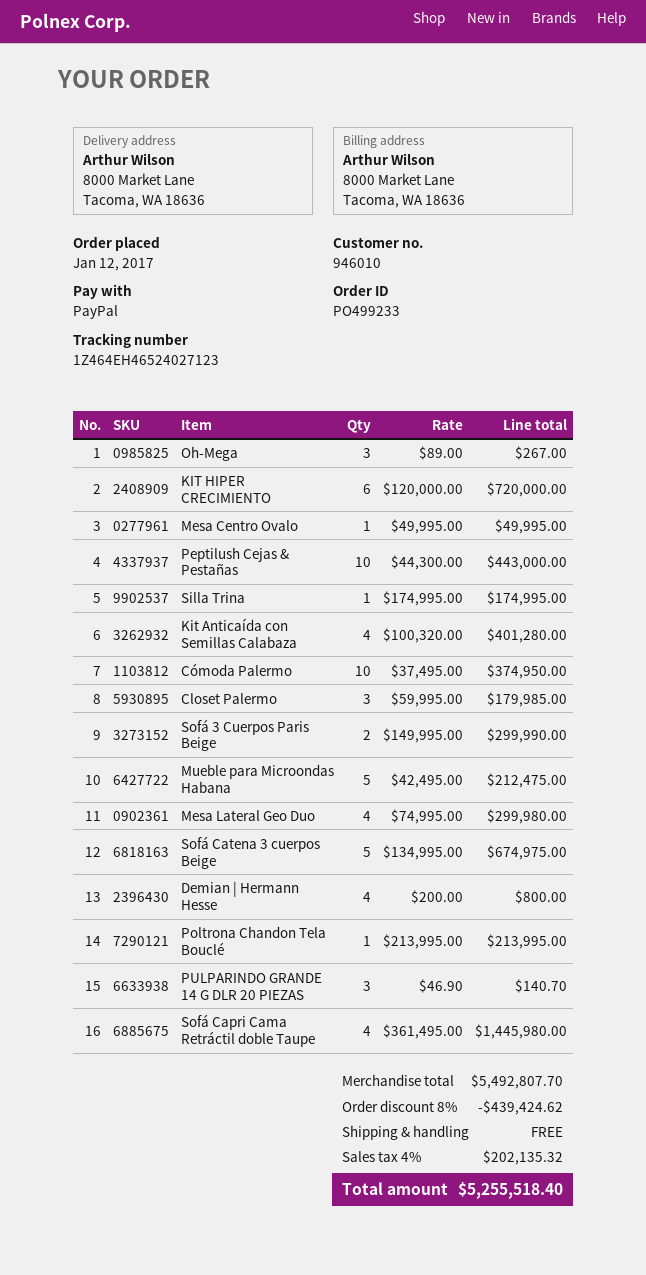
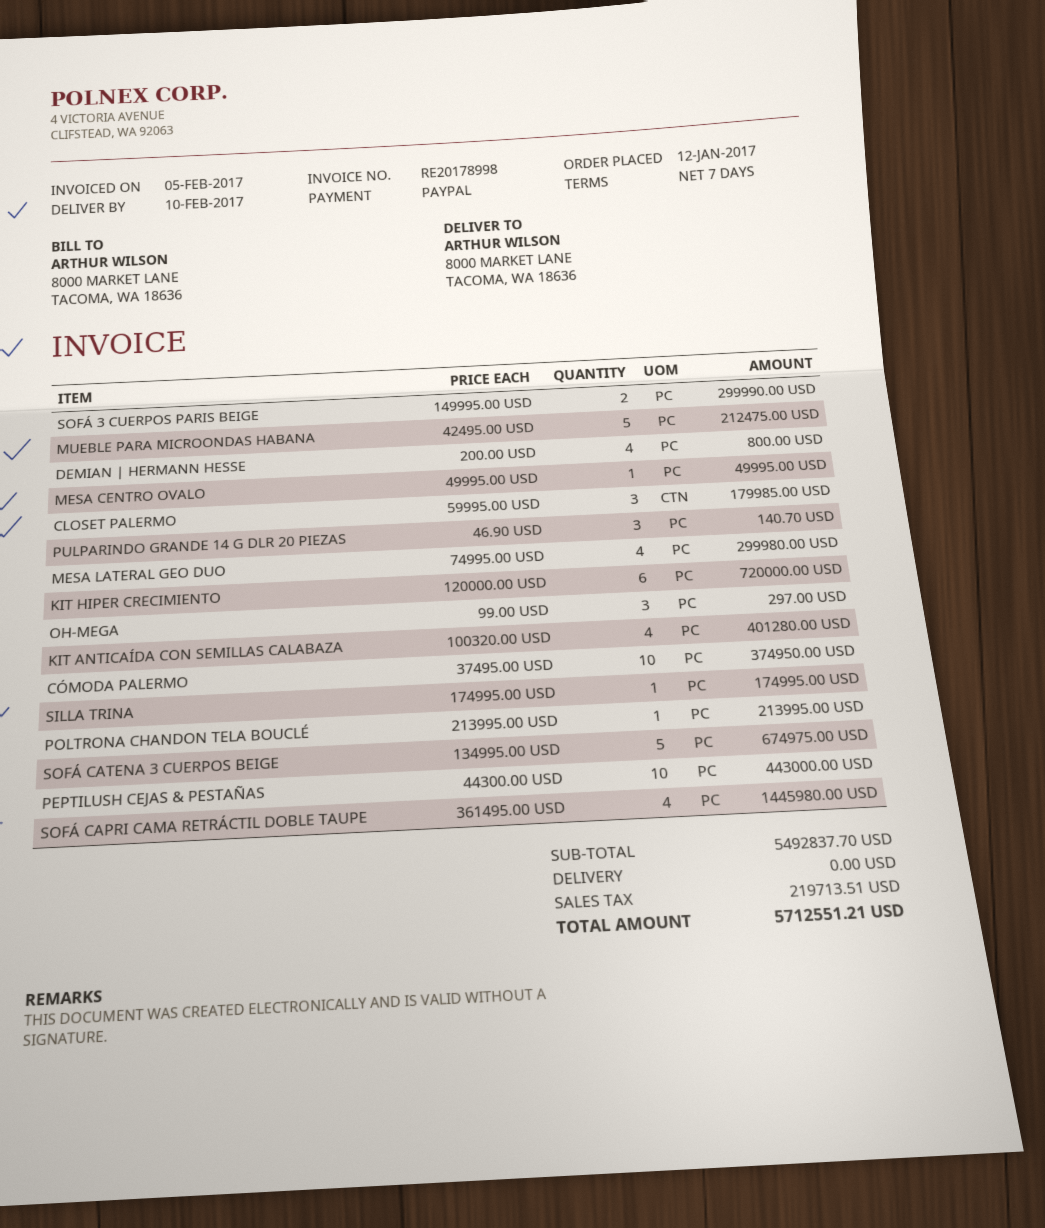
Oh-Mega: 3 x 89.00 = 267.00 -> 3 x 99.00 = 297.00
subtotal: 5492807.70 -> 5492837.70
discount: 8% = 439424.62 -> none
tax: 202135.32 -> 219713.51
total: 5255518.40 -> 5712551.21

